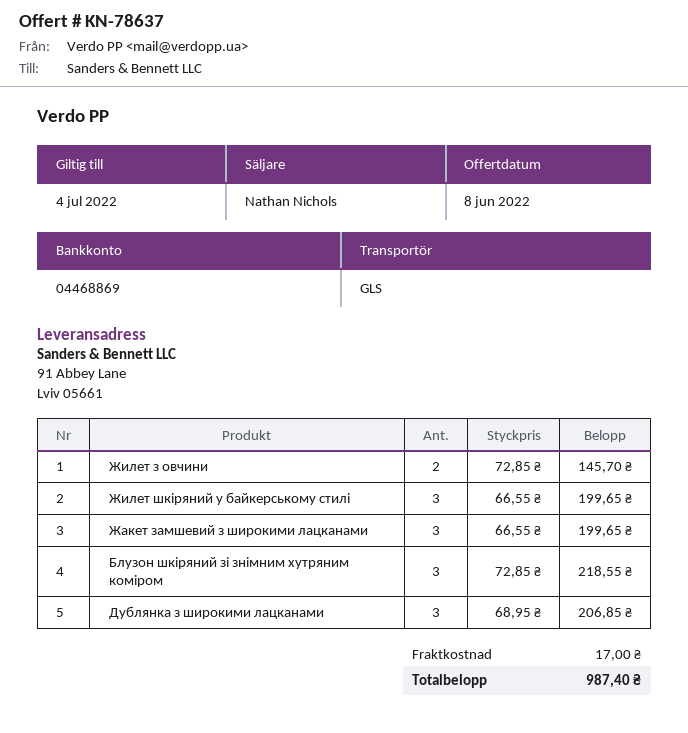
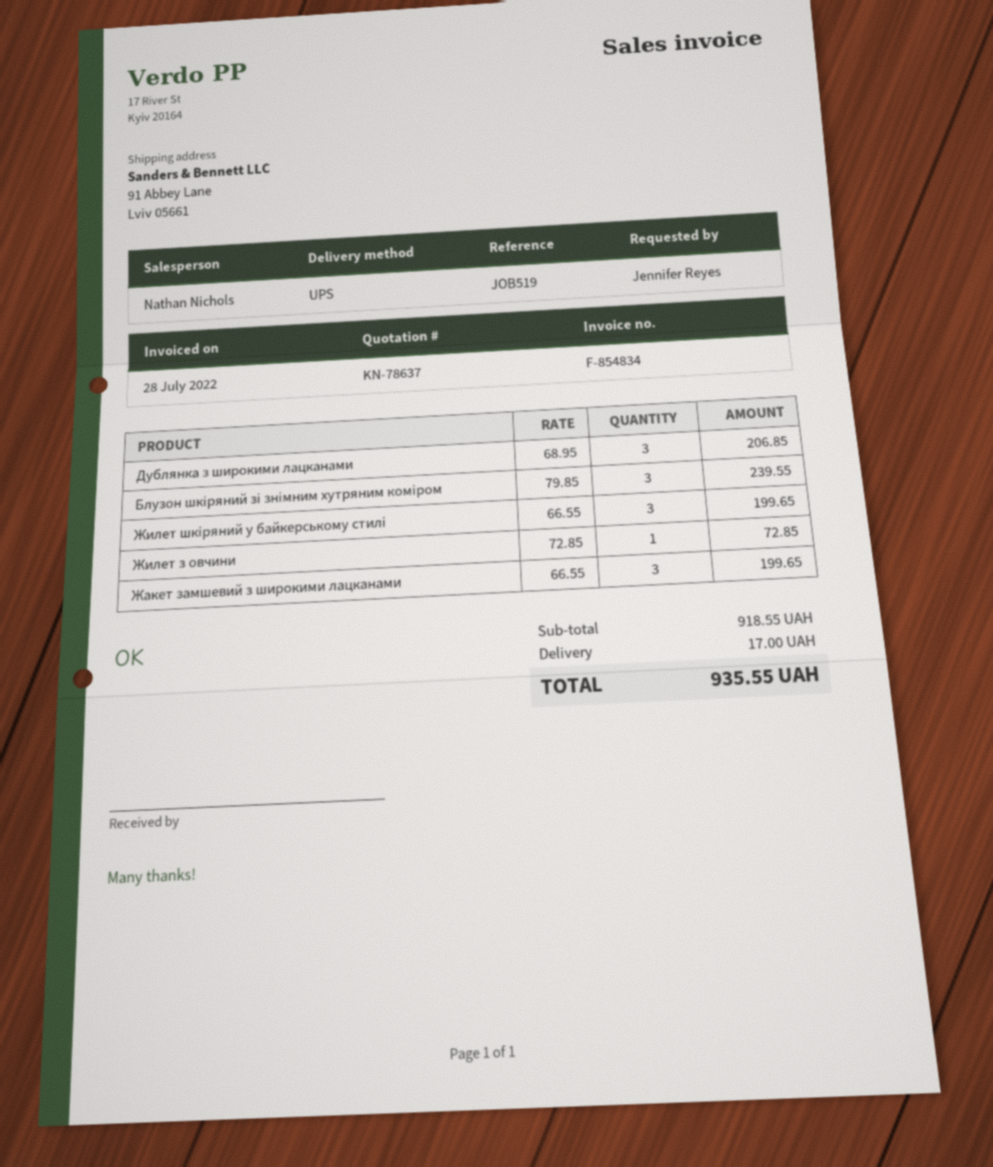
shipping method: GLS -> UPS
Жилет з овчини: 2 x 72.85 = 145.70 -> 1 x 72.85 = 72.85
Блузон шкіряний зі знімним хутряним коміром: 3 x 72.85 = 218.55 -> 3 x 79.85 = 239.55
total: 987.40 -> 935.55

